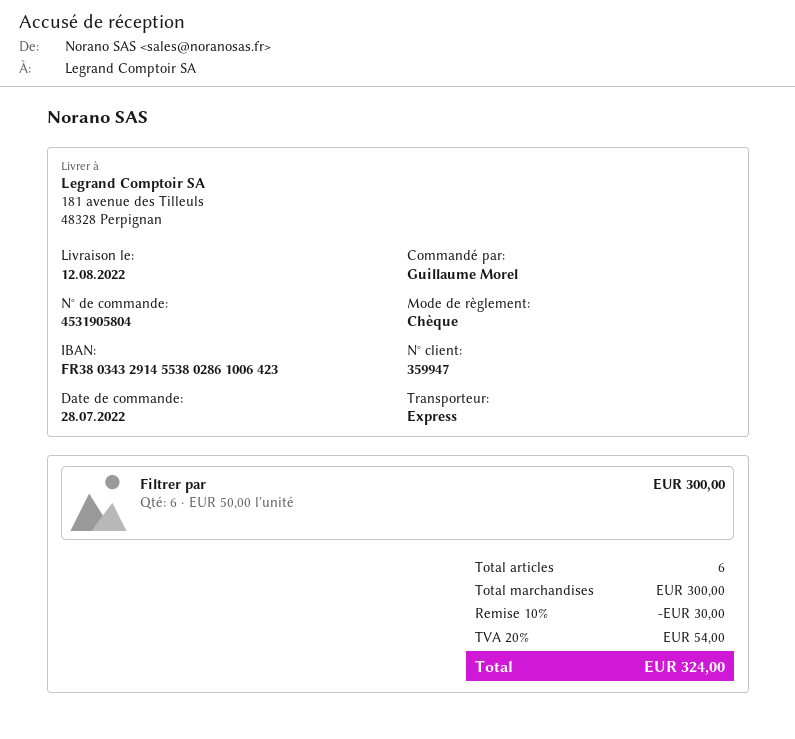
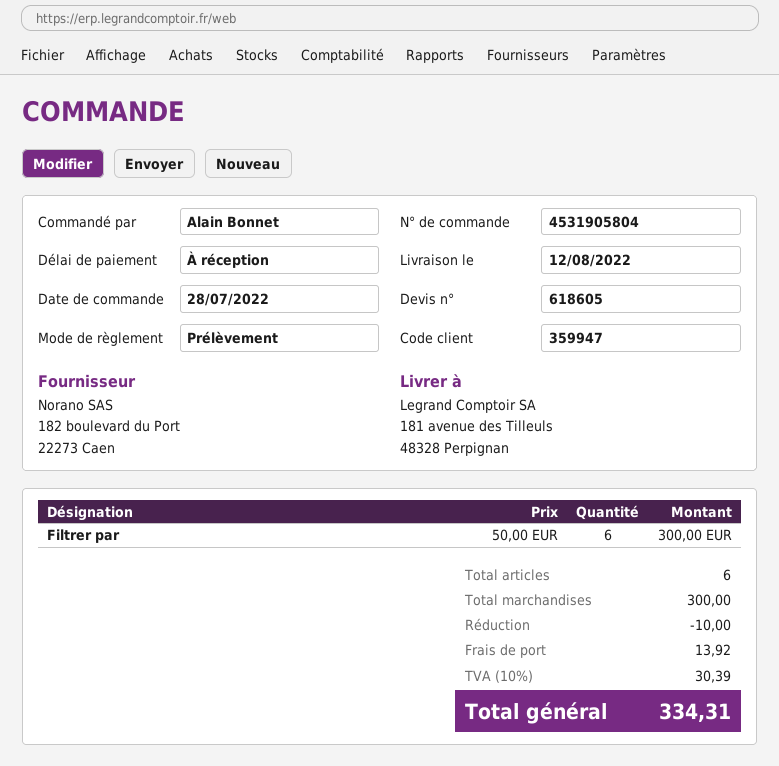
ordered by: Guillaume Morel -> Alain Bonnet
payment method: cheque -> direct debit
discount: 30.00 -> 10.00
shipping: none -> 13.92
tax: 20% = 54.00 -> 10% = 30.39
total: 324.00 -> 334.31

